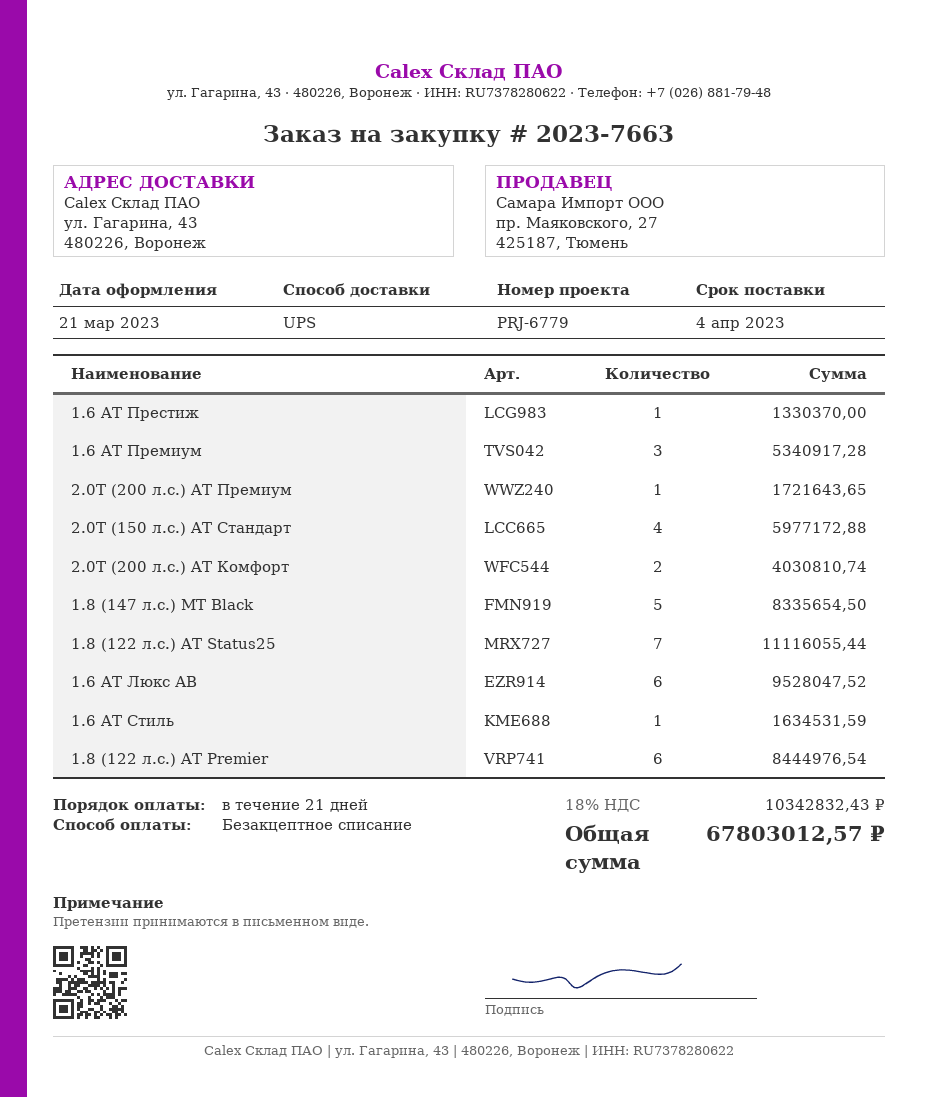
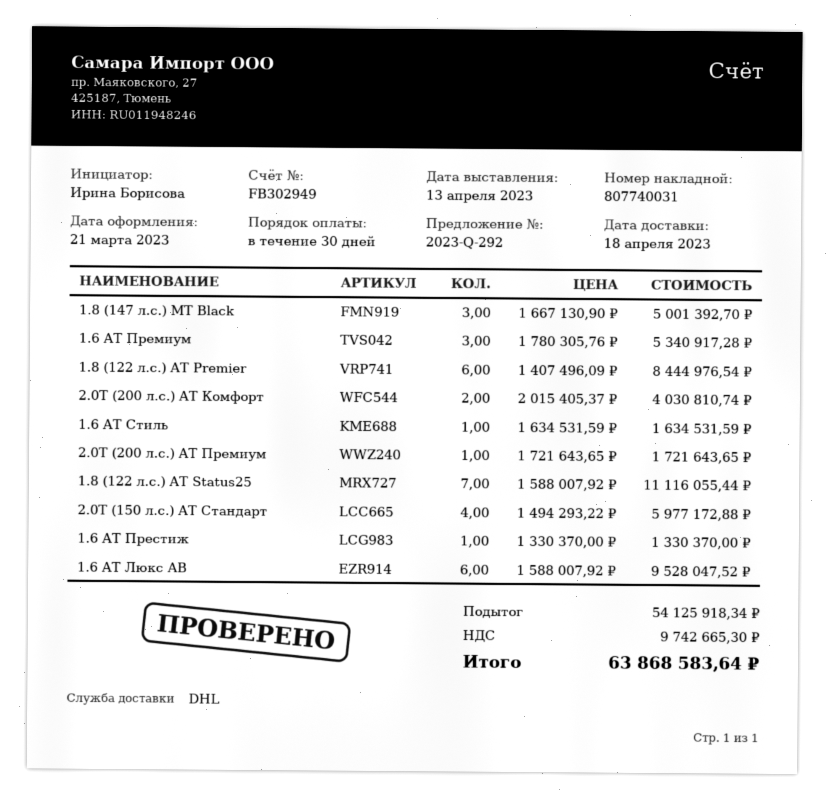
delivery date: 2023-04-04 -> 2023-04-18
payment terms: 21 days -> 30 days
shipping method: UPS -> DHL
1.8 (147 л.с.) MT Black: 5 for 8335654.50 -> 3 for 5001392.70
tax: 10342832.43 -> 9742665.30
total: 67803012.57 -> 63868583.64

